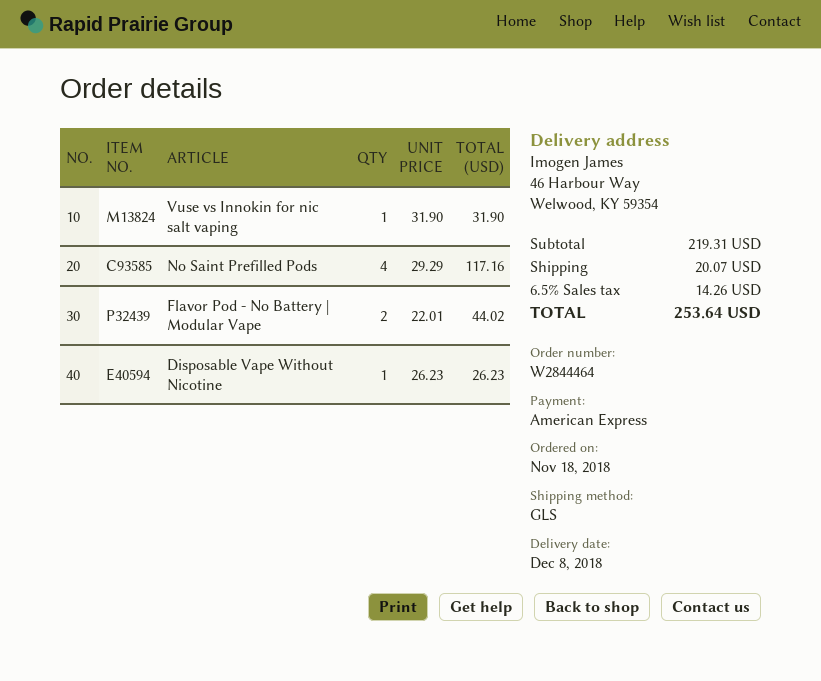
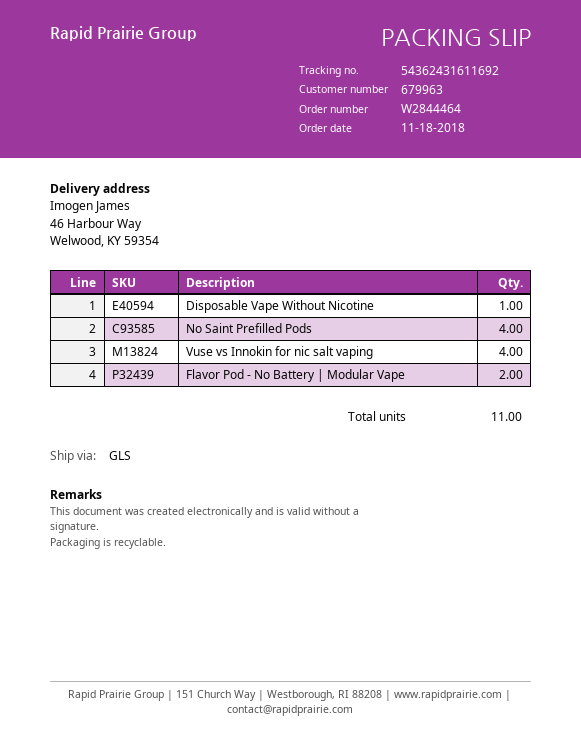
Vuse vs Innokin for nic salt vaping: 1 -> 4

